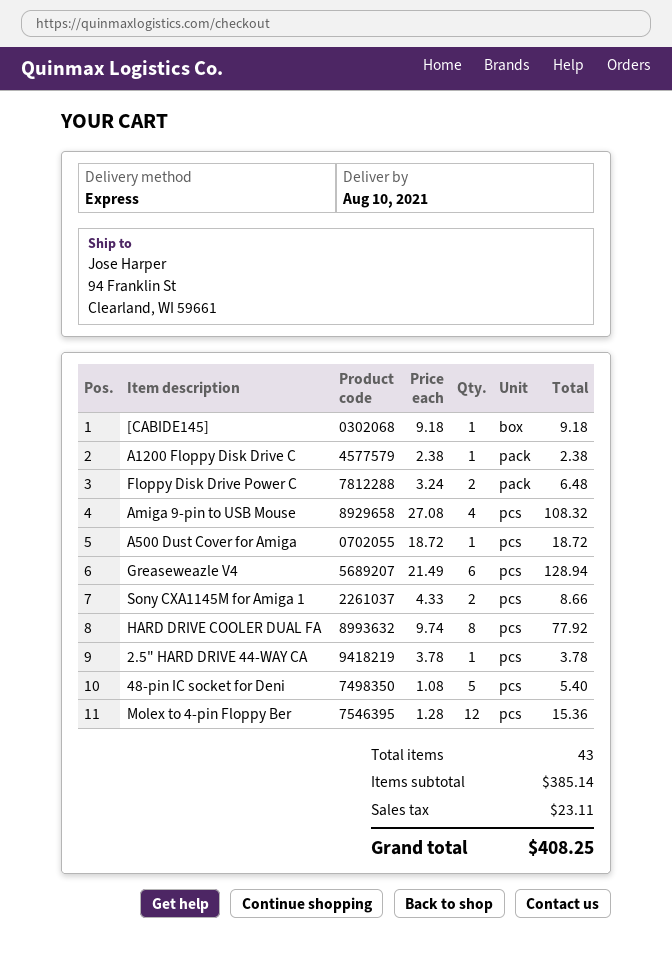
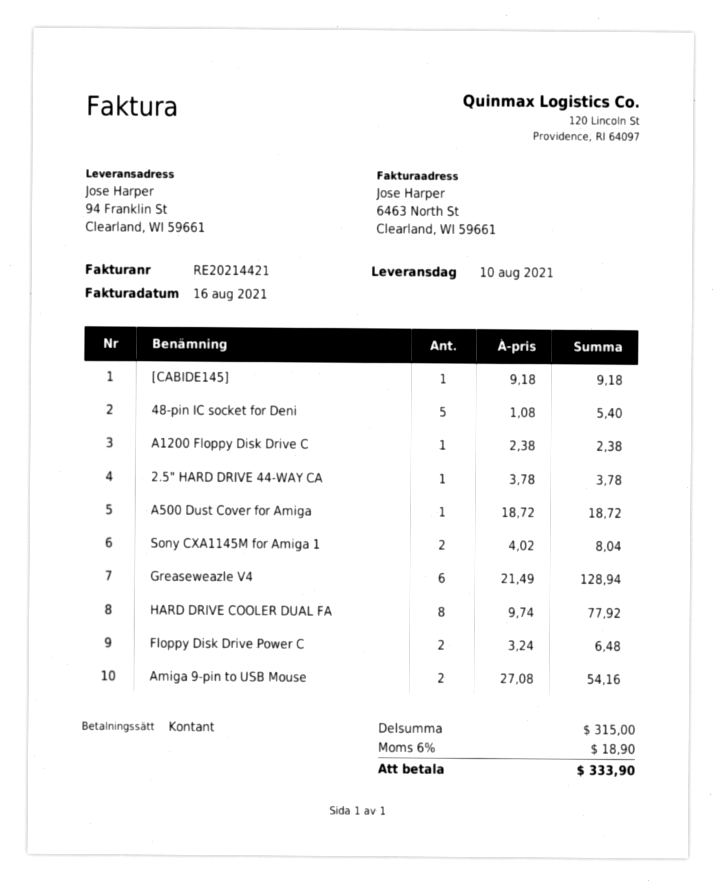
Amiga 9-pin to USB Mouse: 4 x 27.08 = 108.32 -> 2 x 27.08 = 54.16
Sony CXA1145M for Amiga 1: 2 x 4.33 = 8.66 -> 2 x 4.02 = 8.04
Molex to 4-pin Floppy Ber: 12 x 1.28 = 15.36 -> none
subtotal: 385.14 -> 315.00
tax: 23.11 -> 18.90
total: 408.25 -> 333.90

